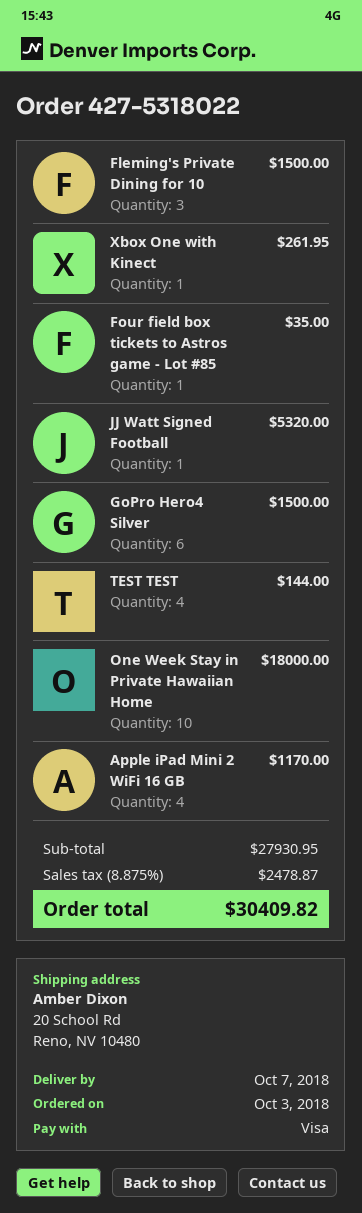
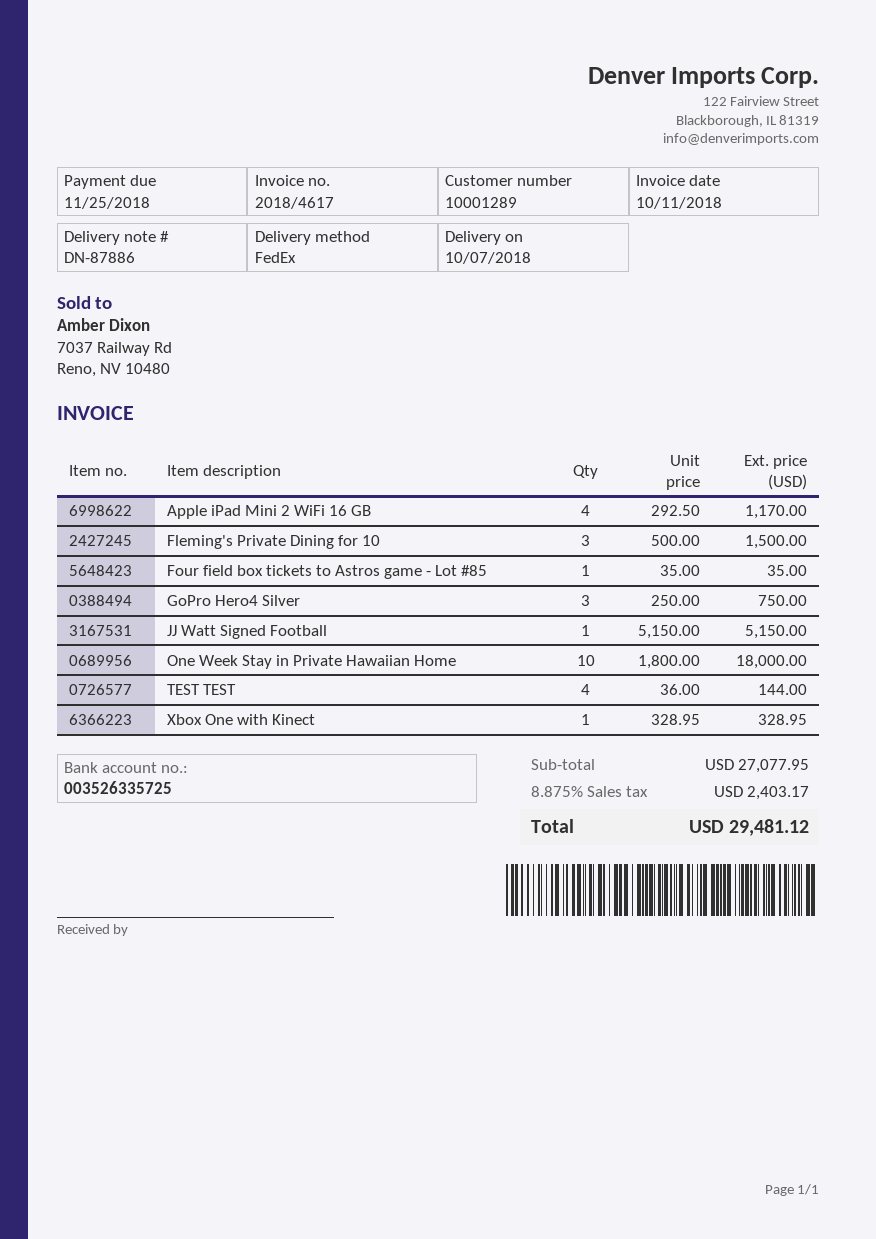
Xbox One with Kinect: 1 for 261.95 -> 1 for 328.95
JJ Watt Signed Football: 1 for 5320.00 -> 1 for 5150.00
GoPro Hero4 Silver: 6 for 1500.00 -> 3 for 750.00
subtotal: 27930.95 -> 27077.95
tax: 8.875% = 2478.87 -> 8.875% = 2403.17
total: 30409.82 -> 29481.12

